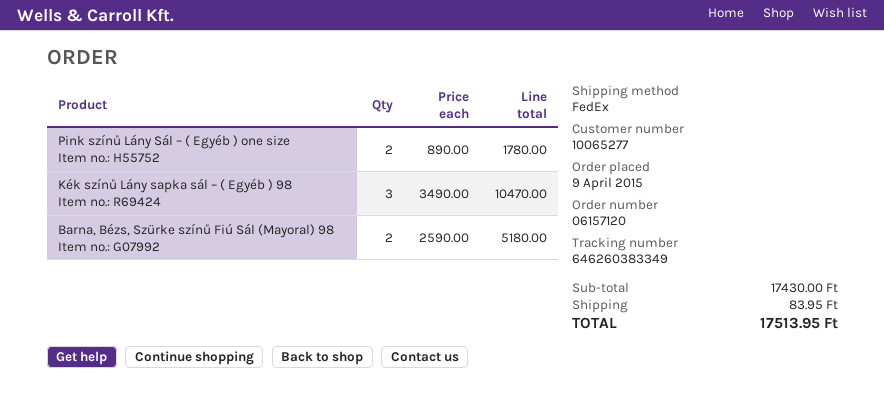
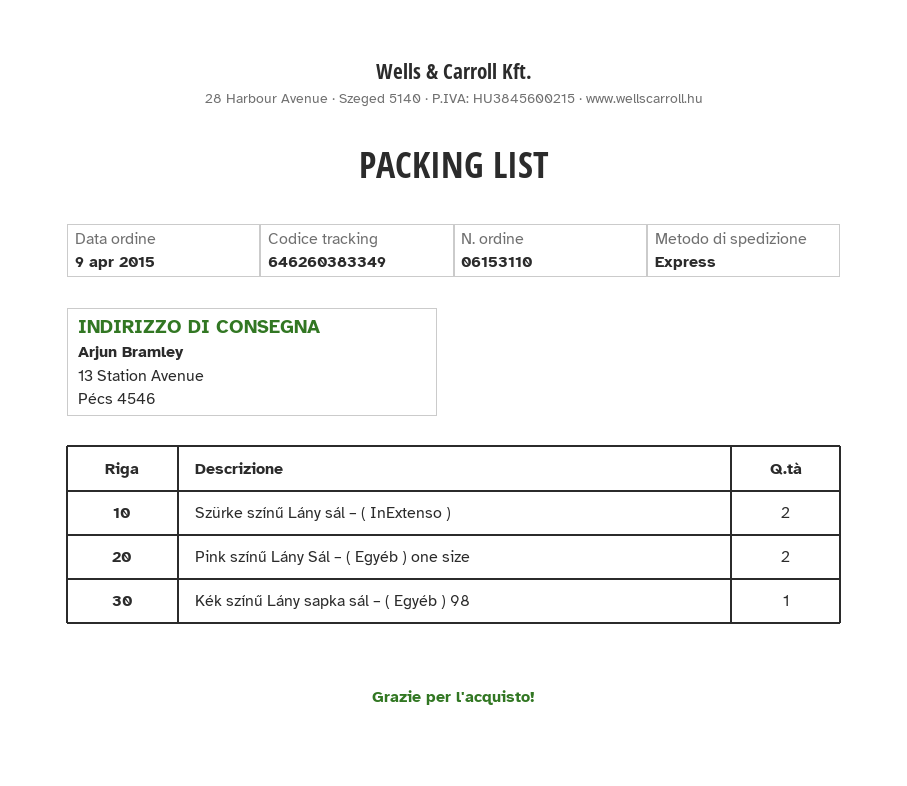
order number: 06157120 -> 06153110
shipping method: FedEx -> express
Kék színű Lány sapka sál – ( Egyéb ) 98: 3 -> 1
Barna, Bézs, Szürke színű Fiú Sál (Mayoral) 98: 2 -> none
Szürke színű Lány sál – ( InExtenso ): none -> 2

